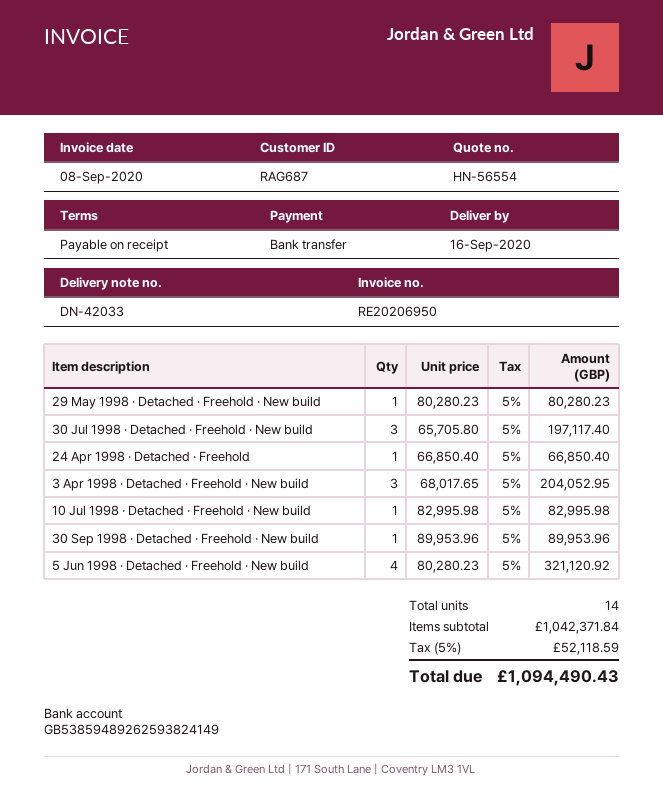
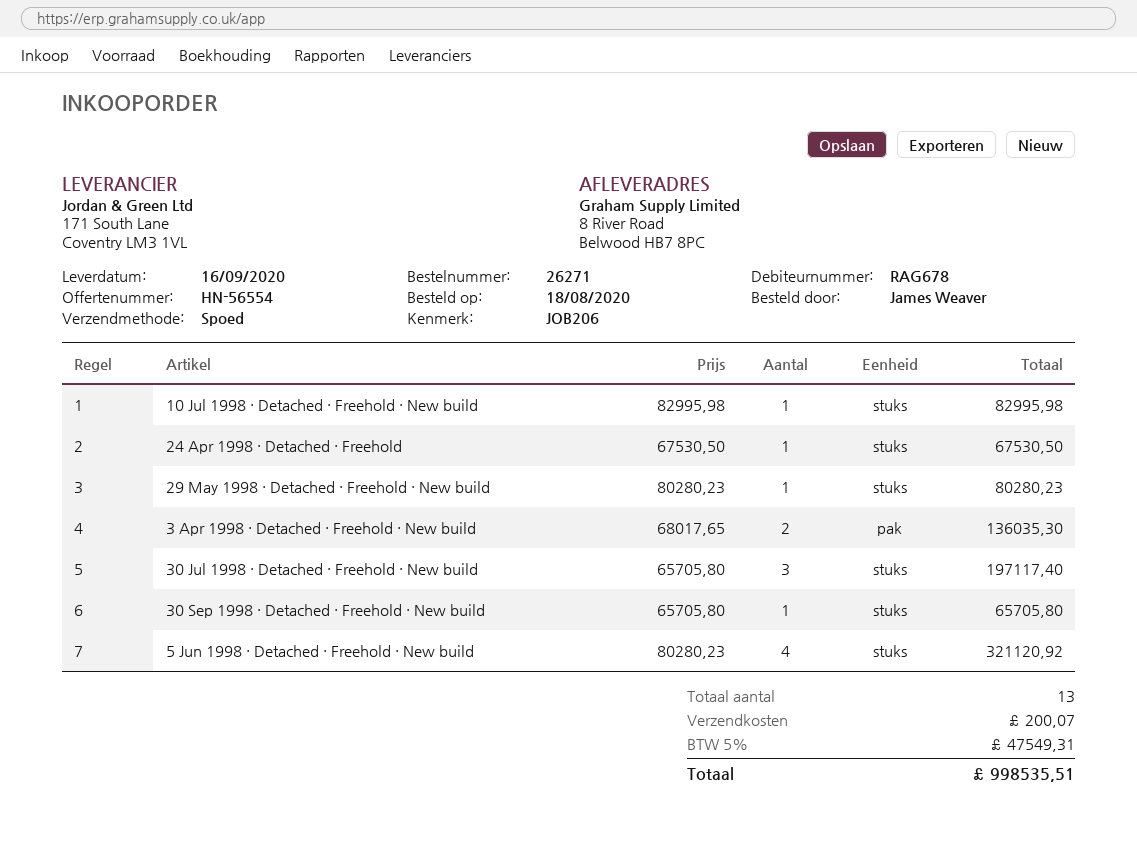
customer number: RAG687 -> RAG678
24 Apr 1998 · Detached · Freehold: 1 x 66850.40 = 66850.40 -> 1 x 67530.50 = 67530.50
3 Apr 1998 · Detached · Freehold · New build: 3 x 68017.65 = 204052.95 -> 2 x 68017.65 = 136035.30
30 Sep 1998 · Detached · Freehold · New build: 1 x 89953.96 = 89953.96 -> 1 x 65705.80 = 65705.80
total quantity: 14 -> 13
shipping: none -> 200.07
tax: 5% = 52118.59 -> 5% = 47549.31
total: 1094490.43 -> 998535.51

